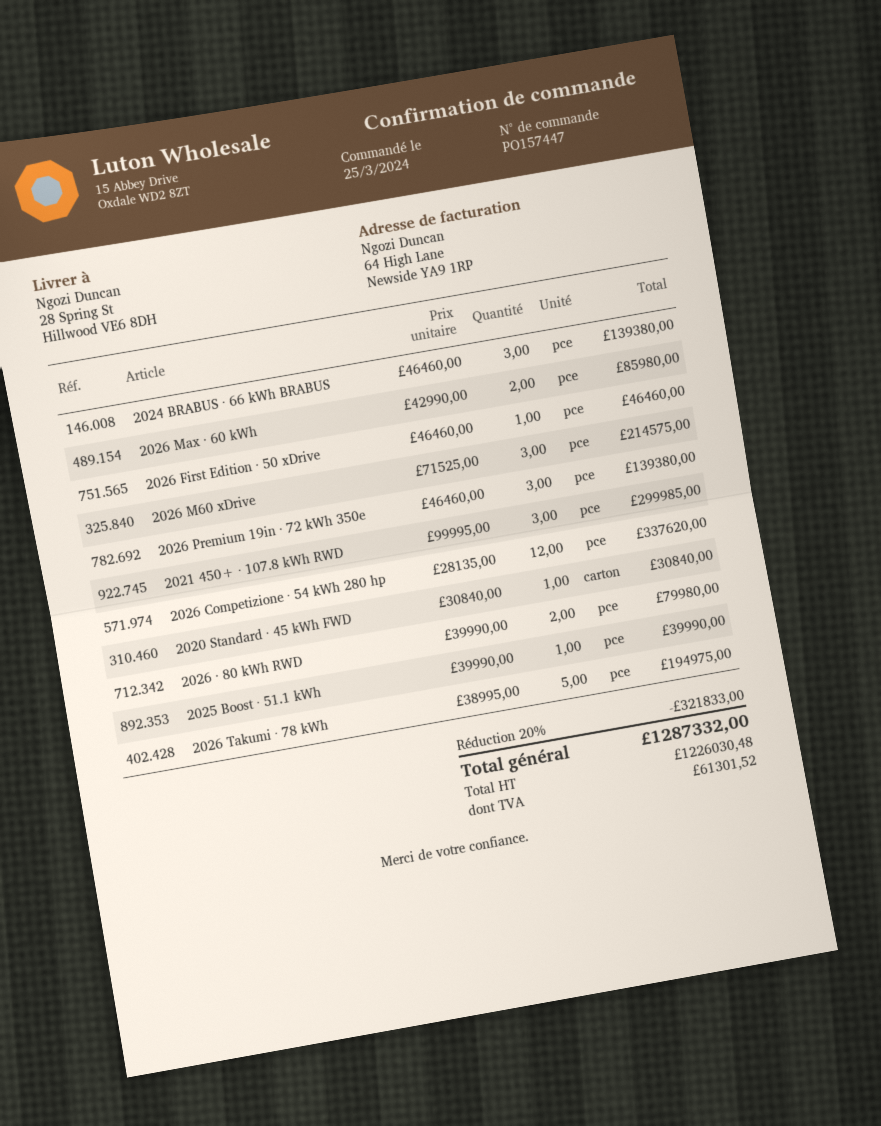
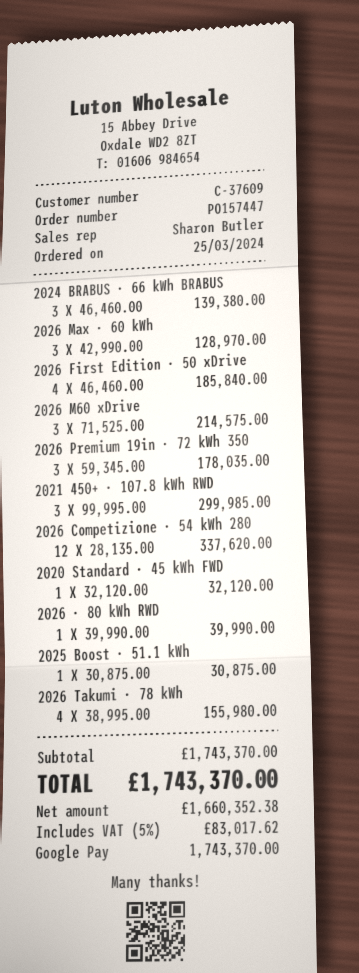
2026 Max · 60 kWh: 2 x 42990.00 = 85980.00 -> 3 x 42990.00 = 128970.00
2026 First Edition · 50 xDrive: 1 x 46460.00 = 46460.00 -> 4 x 46460.00 = 185840.00
2026 Premium 19in · 72 kWh 350e: 3 x 46460.00 = 139380.00 -> 3 x 59345.00 = 178035.00
2020 Standard · 45 kWh FWD: 1 x 30840.00 = 30840.00 -> 1 x 32120.00 = 32120.00
2026 · 80 kWh RWD: 2 x 39990.00 = 79980.00 -> 1 x 39990.00 = 39990.00
2025 Boost · 51.1 kWh: 1 x 39990.00 = 39990.00 -> 1 x 30875.00 = 30875.00
2026 Takumi · 78 kWh: 5 x 38995.00 = 194975.00 -> 4 x 38995.00 = 155980.00
discount: 20% = 321833.00 -> none
net: 1226030.48 -> 1660352.38
tax: 61301.52 -> 83017.62
total: 1287332.00 -> 1743370.00

